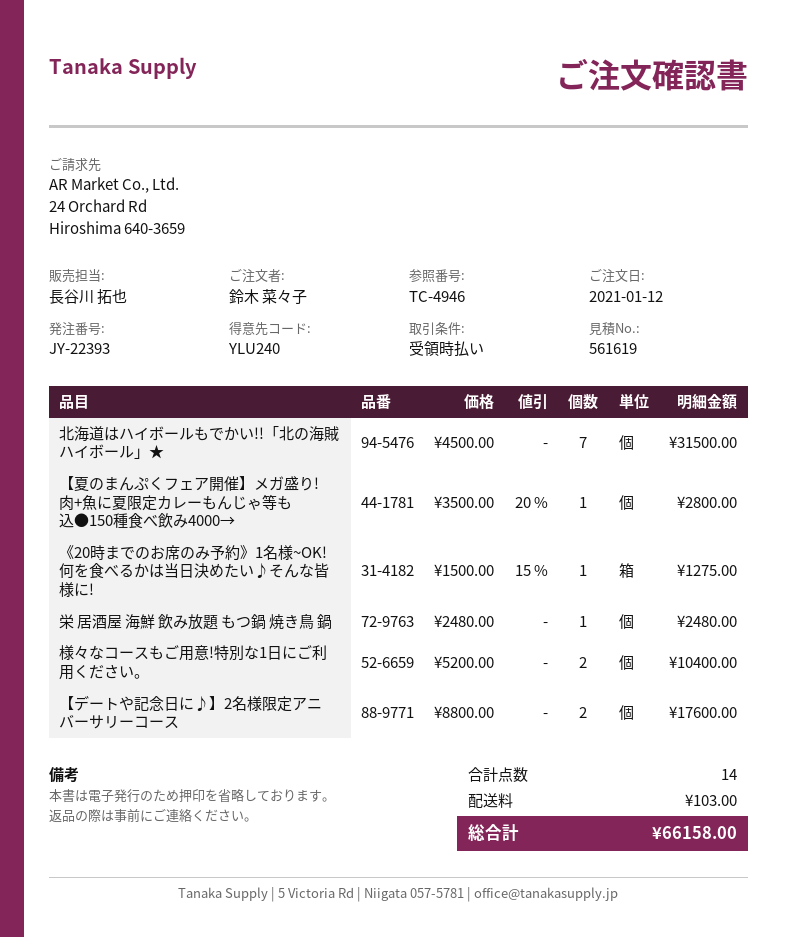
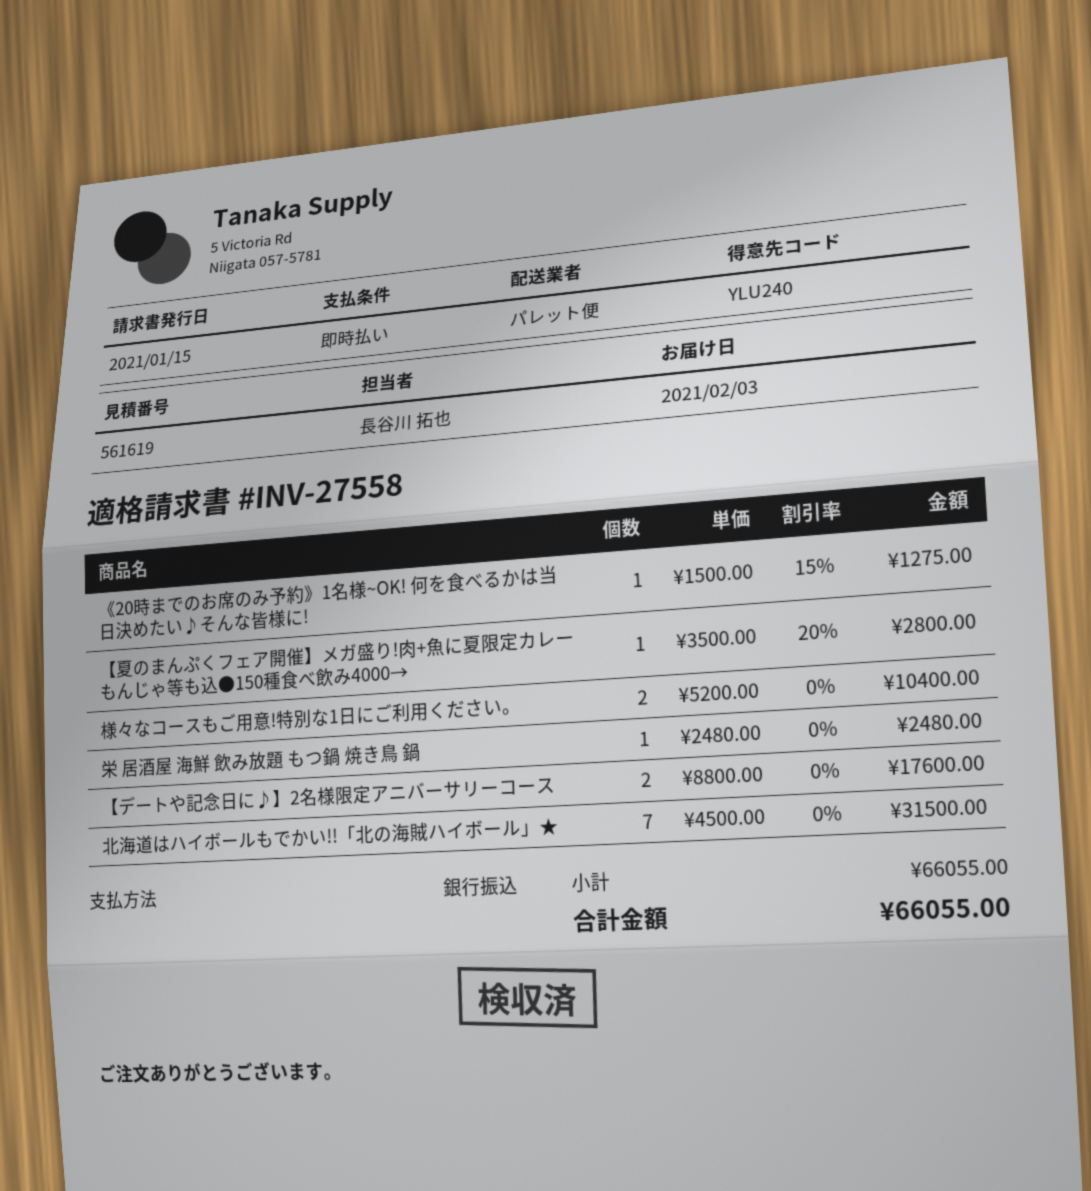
shipping: 103.00 -> none
total: 66158.00 -> 66055.00

